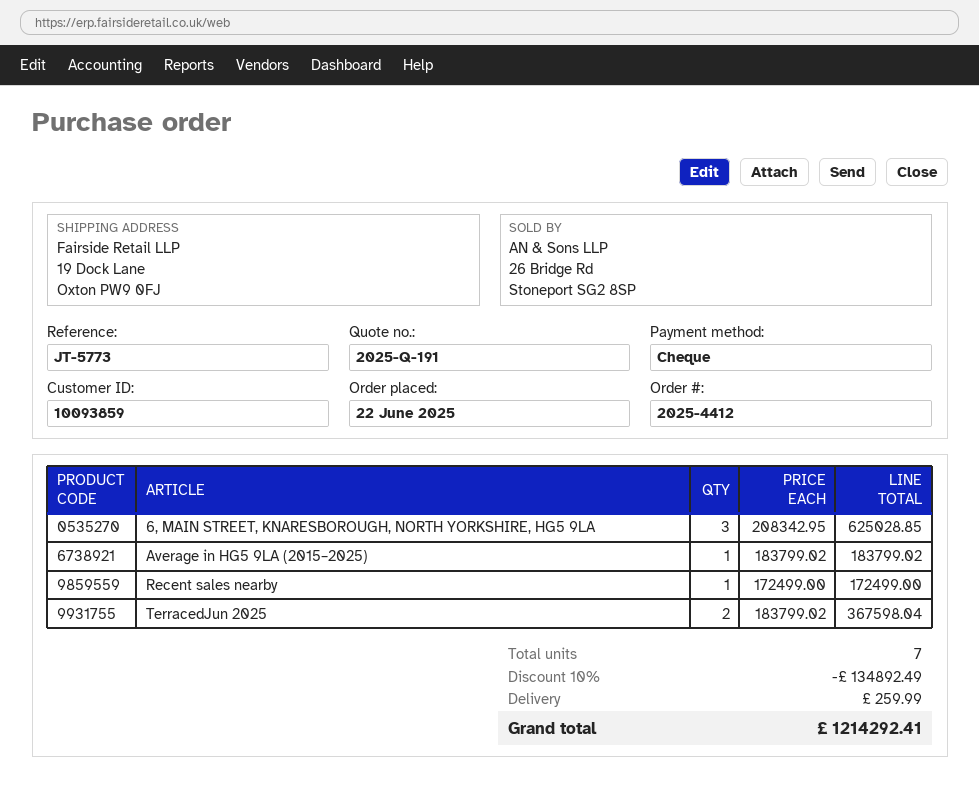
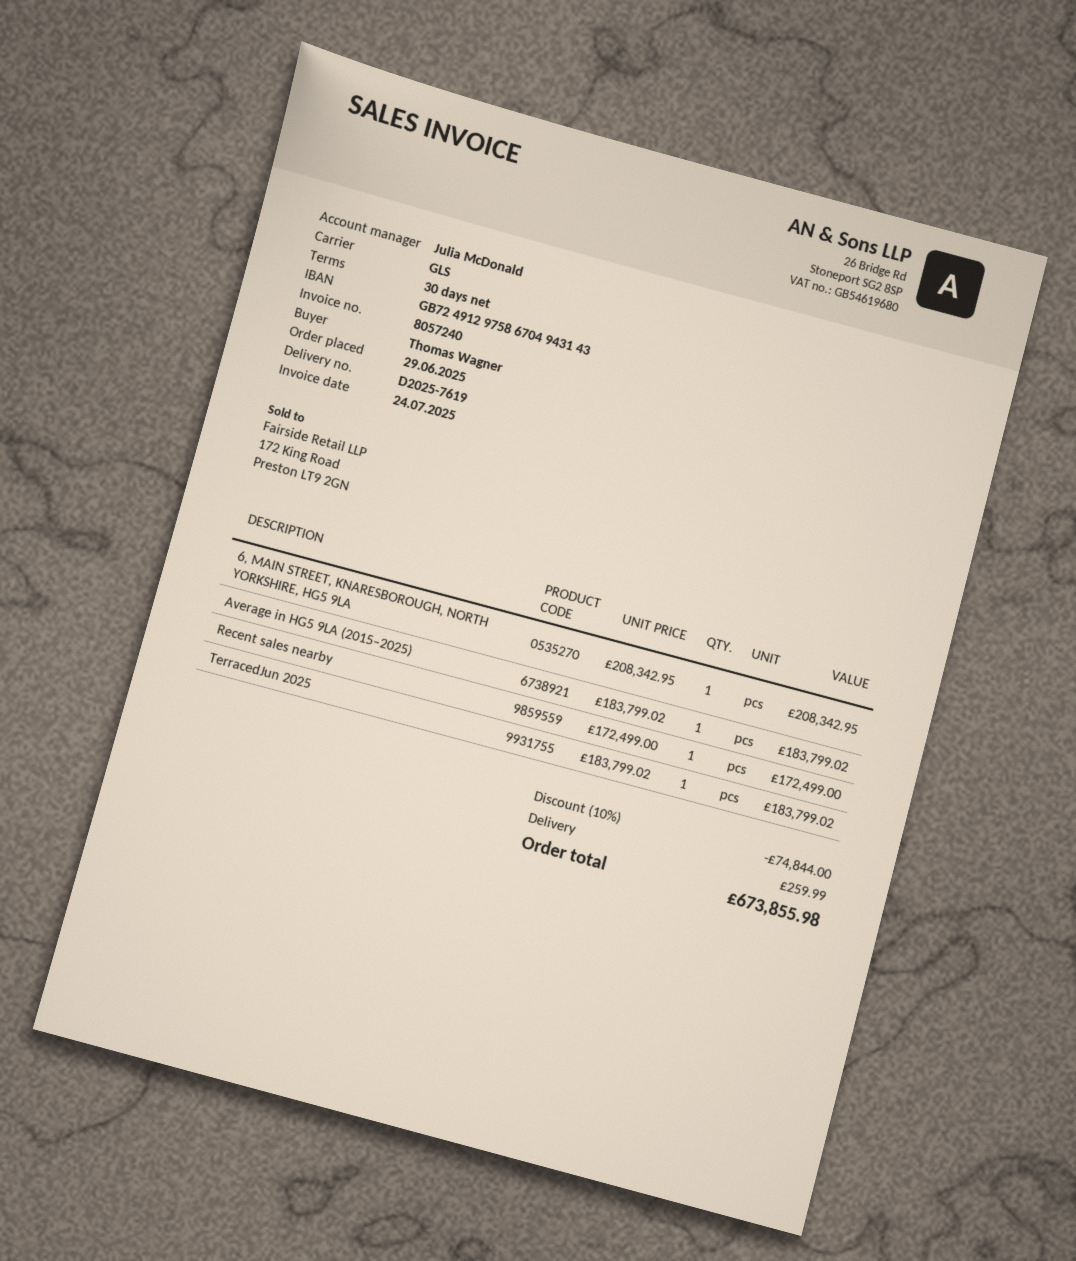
order date: 2025-06-22 -> 2025-06-29
6, MAIN STREET, KNARESBOROUGH, NORTH YORKSHIRE, HG5 9LA: 3 x 208342.95 = 625028.85 -> 1 x 208342.95 = 208342.95
TerracedJun 2025: 2 x 183799.02 = 367598.04 -> 1 x 183799.02 = 183799.02
discount: 10% = 134892.49 -> 10% = 74844.00
total: 1214292.41 -> 673855.98

